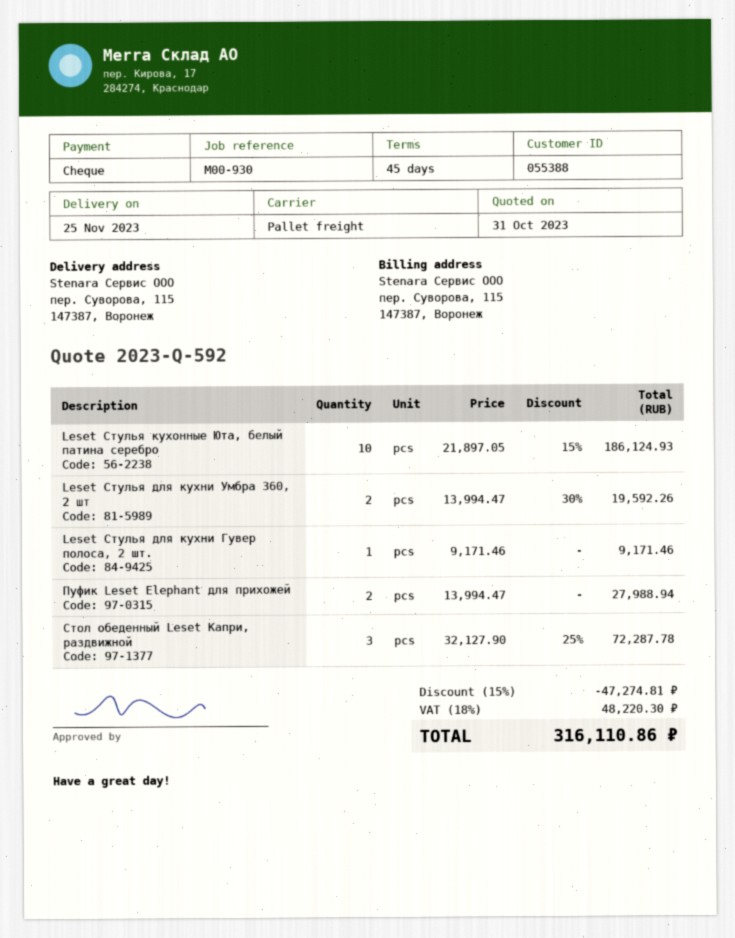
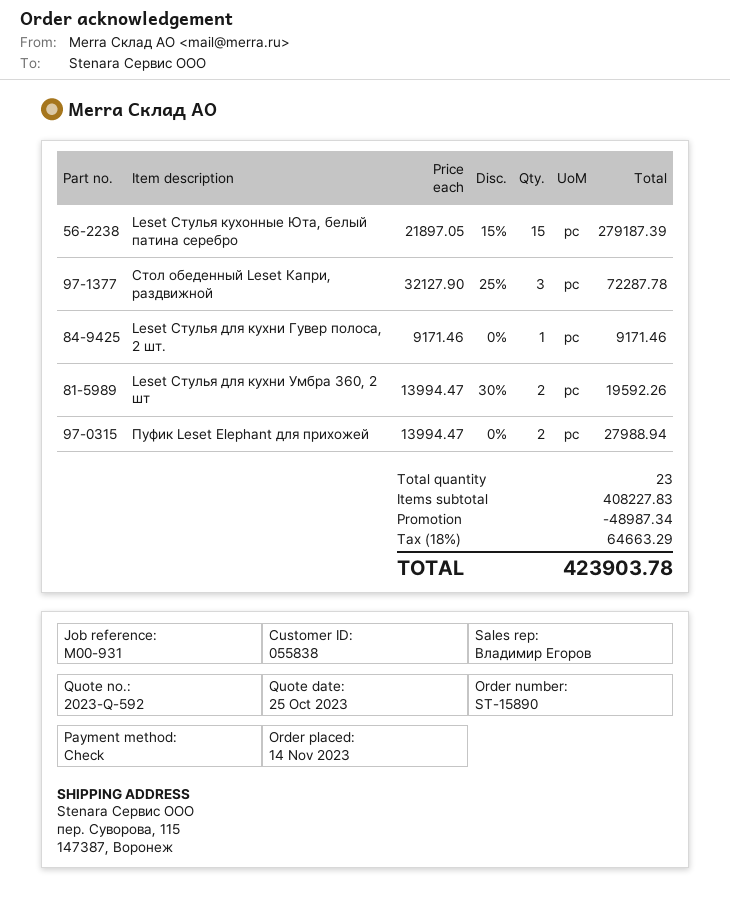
quote date: 2023-10-31 -> 2023-10-25
customer number: 055388 -> 055838
reference: M00-930 -> M00-931
Leset Стулья кухонные Юта, белый патина серебро: 10 x 21897.05 - 15% = 186124.93 -> 15 x 21897.05 - 15% = 279187.39
discount: 47274.81 -> 48987.34
tax: 18% = 48220.30 -> 18% = 64663.29
total: 316110.86 -> 423903.78

